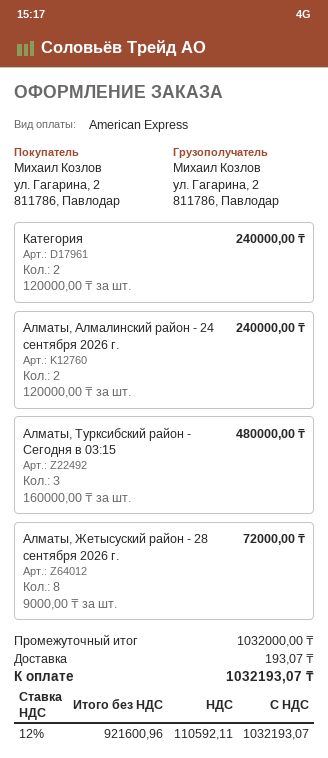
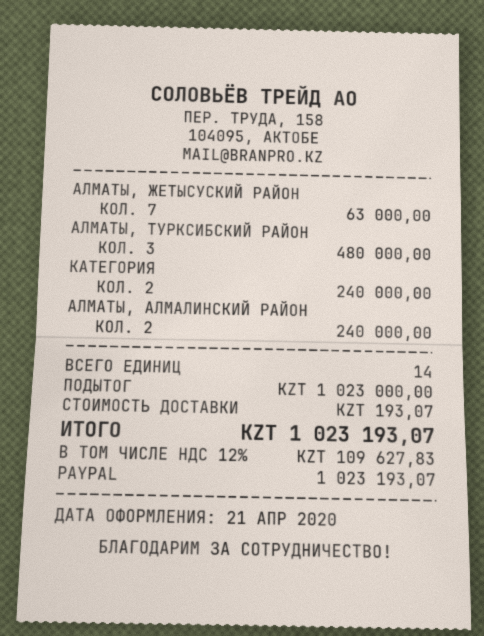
payment method: American Express -> PayPal
Алматы, Жетысуский район - 28 сентября 2026 г.: 8 for 72000.00 -> 7 for 63000.00
subtotal: 1032000.00 -> 1023000.00
tax: 12% = 110592.11 -> 12% = 109627.83
total: 1032193.07 -> 1023193.07

